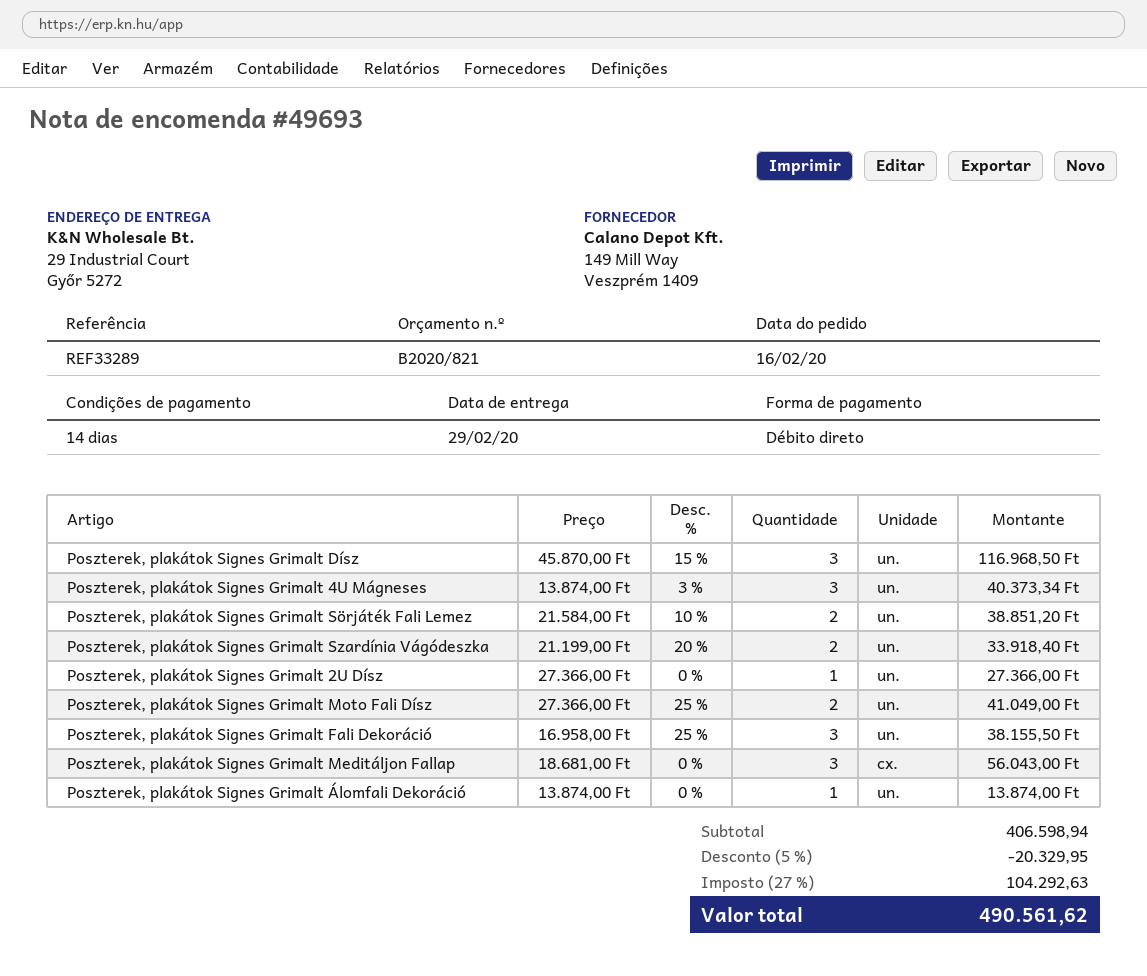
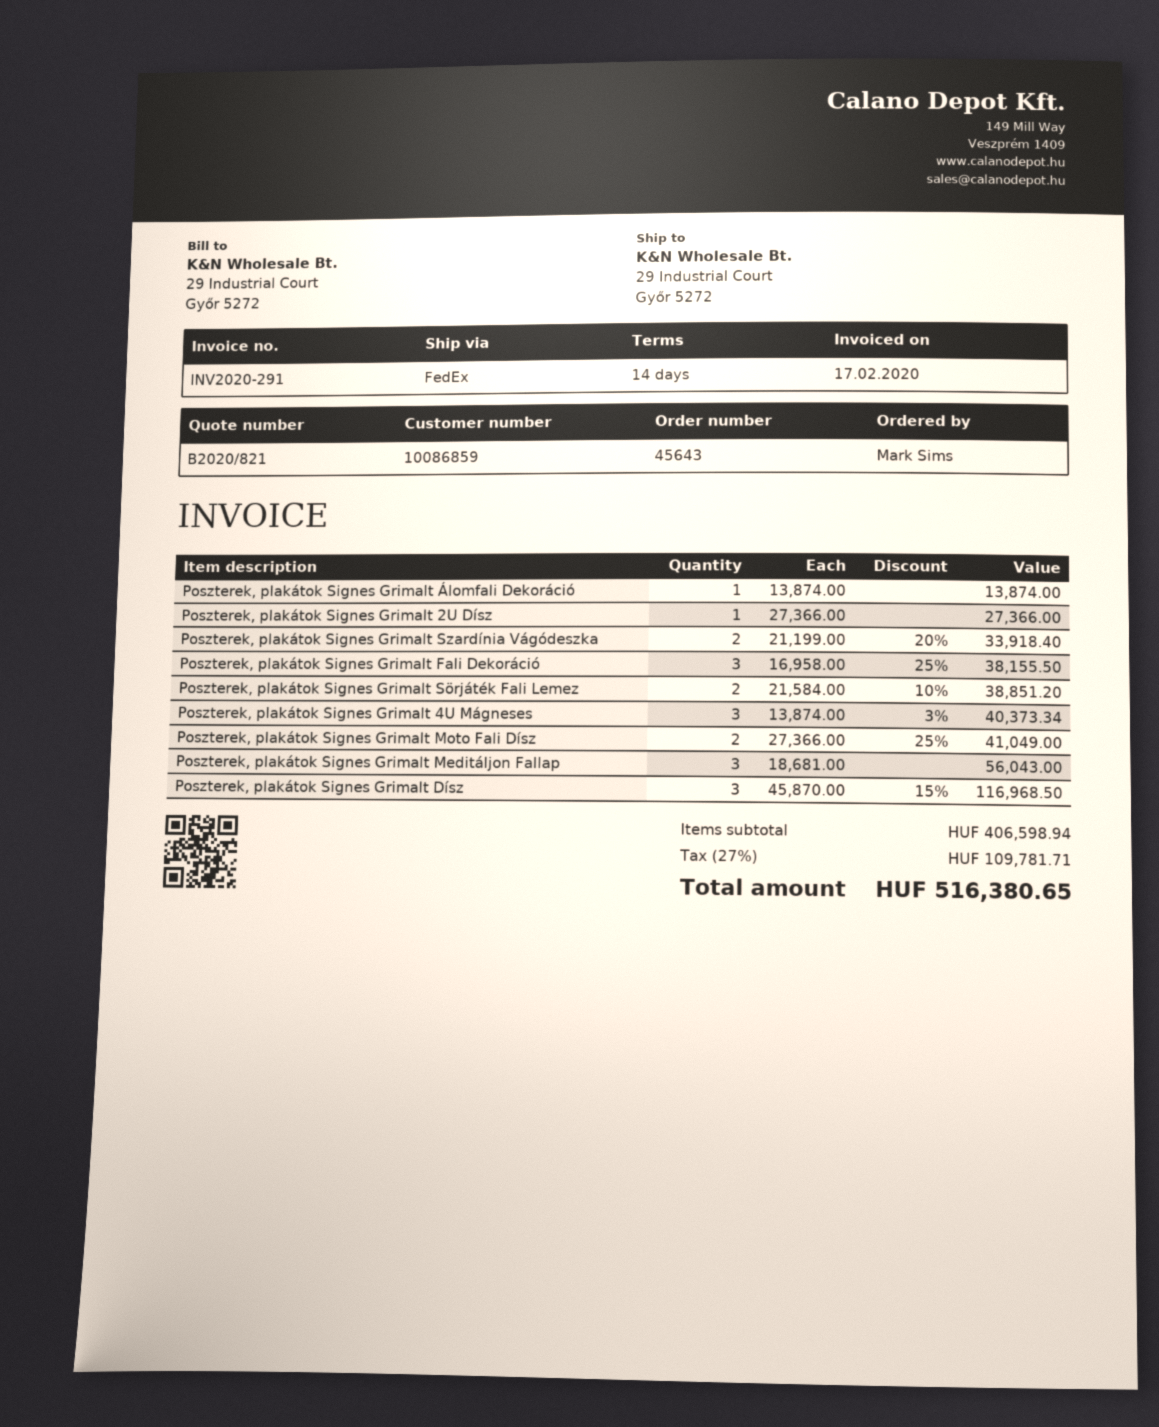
order number: 49693 -> 45643
discount: 5% = 20329.95 -> none
tax: 27% = 104292.63 -> 27% = 109781.71
total: 490561.62 -> 516380.65

